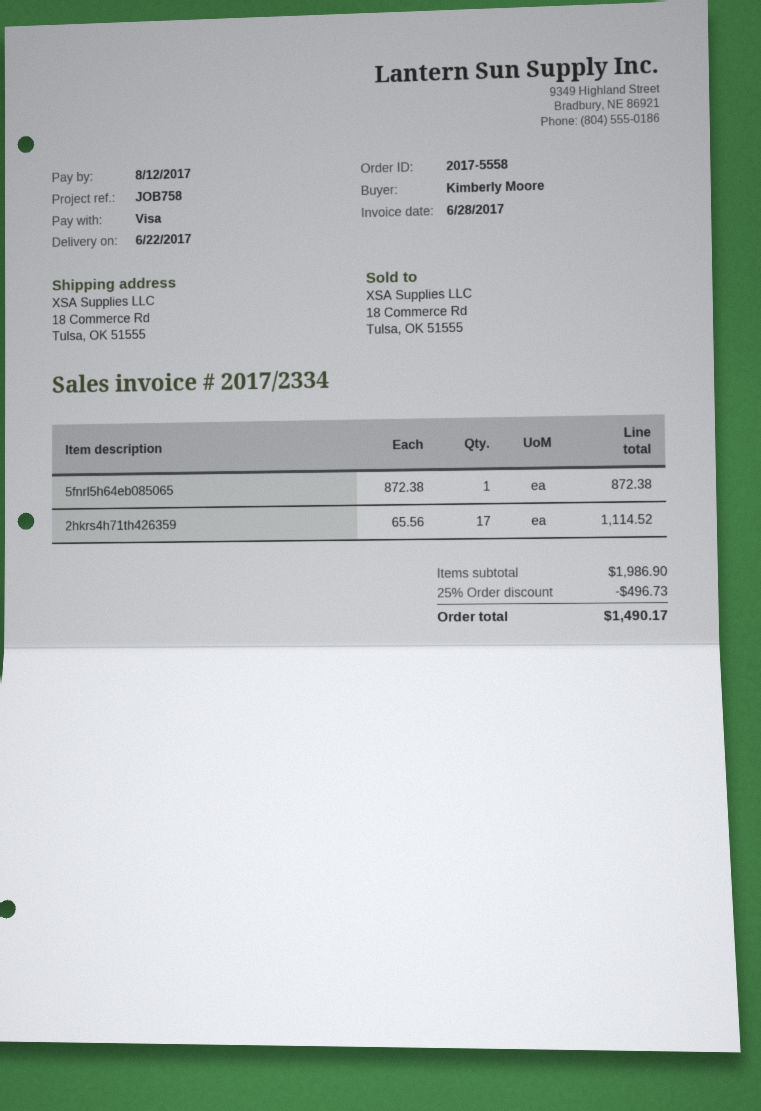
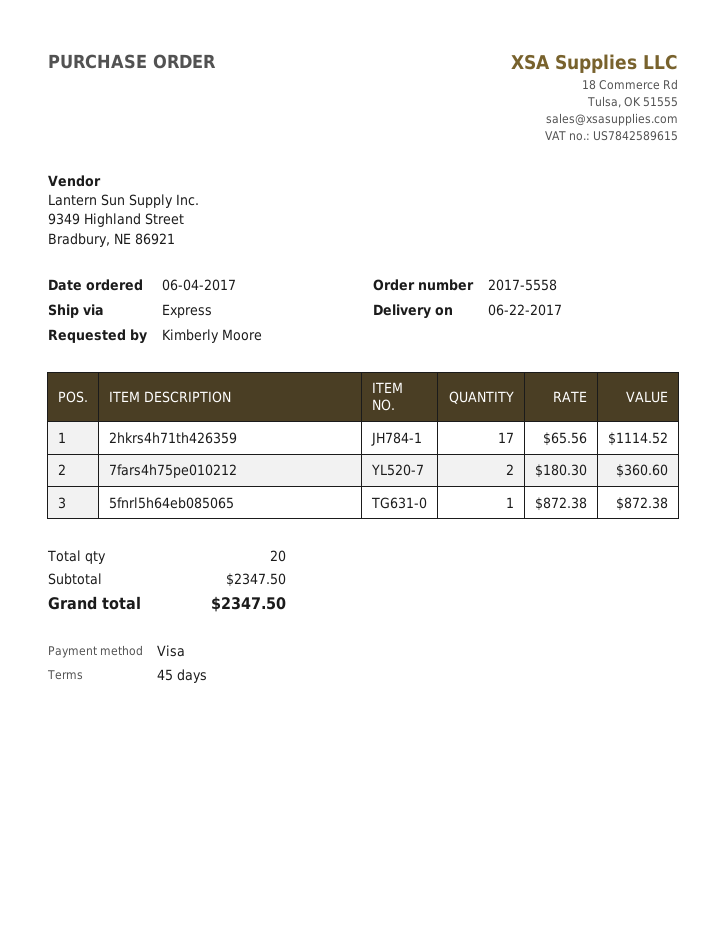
7fars4h75pe010212: none -> 2 x 180.30 = 360.60
subtotal: 1986.90 -> 2347.50
discount: 25% = 496.73 -> none
total: 1490.17 -> 2347.50

